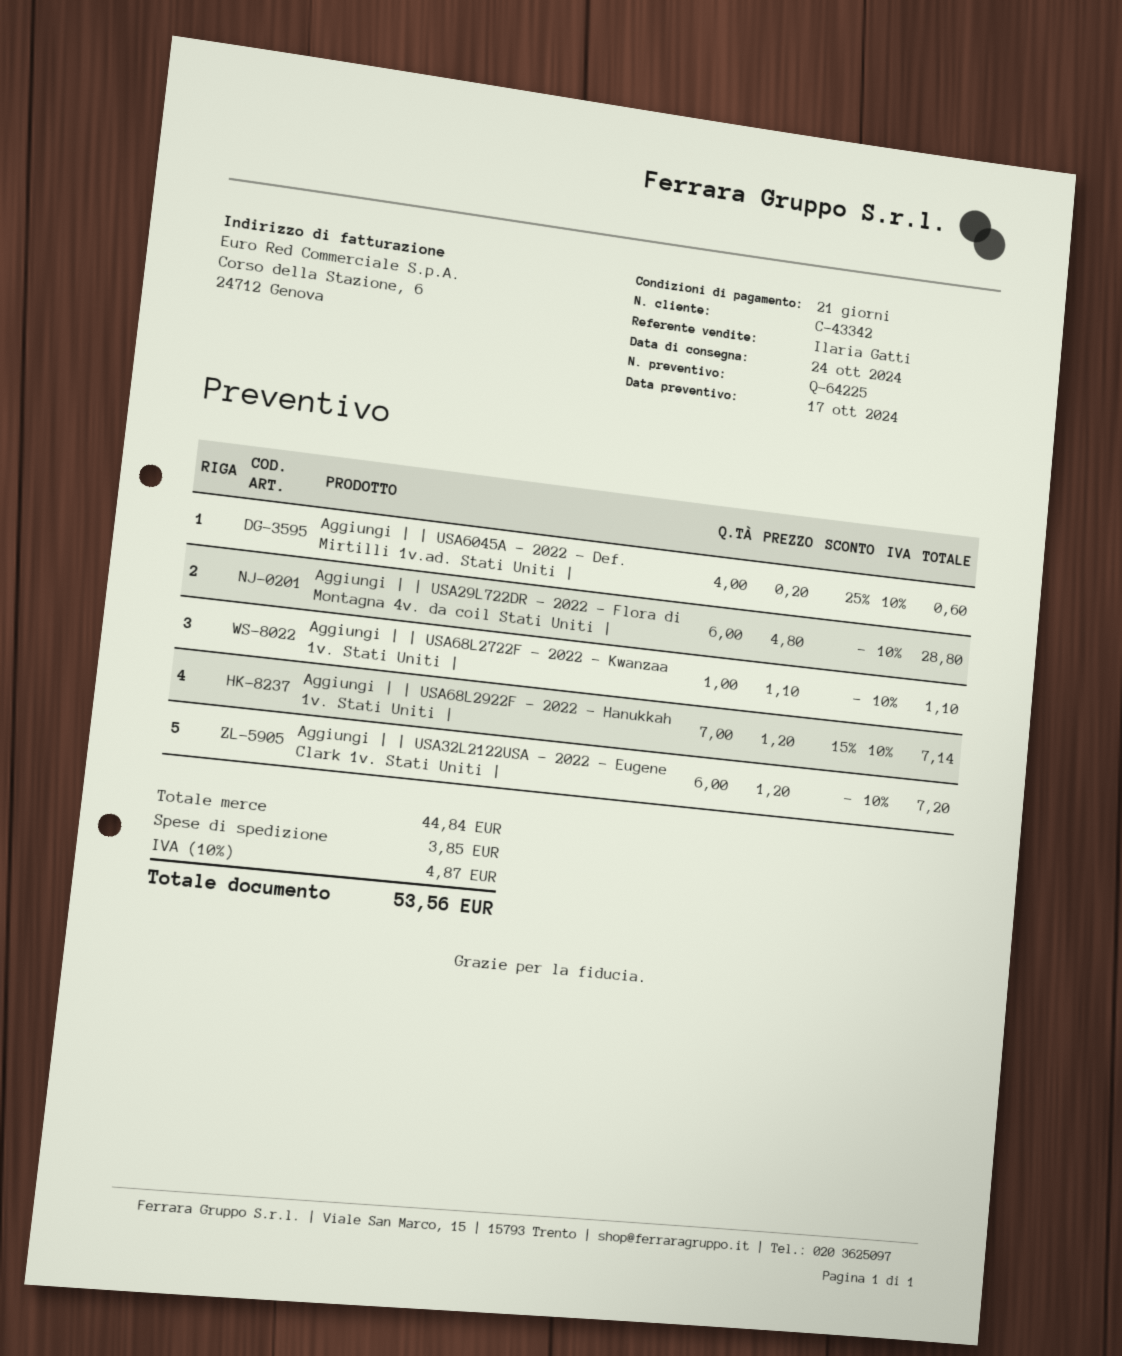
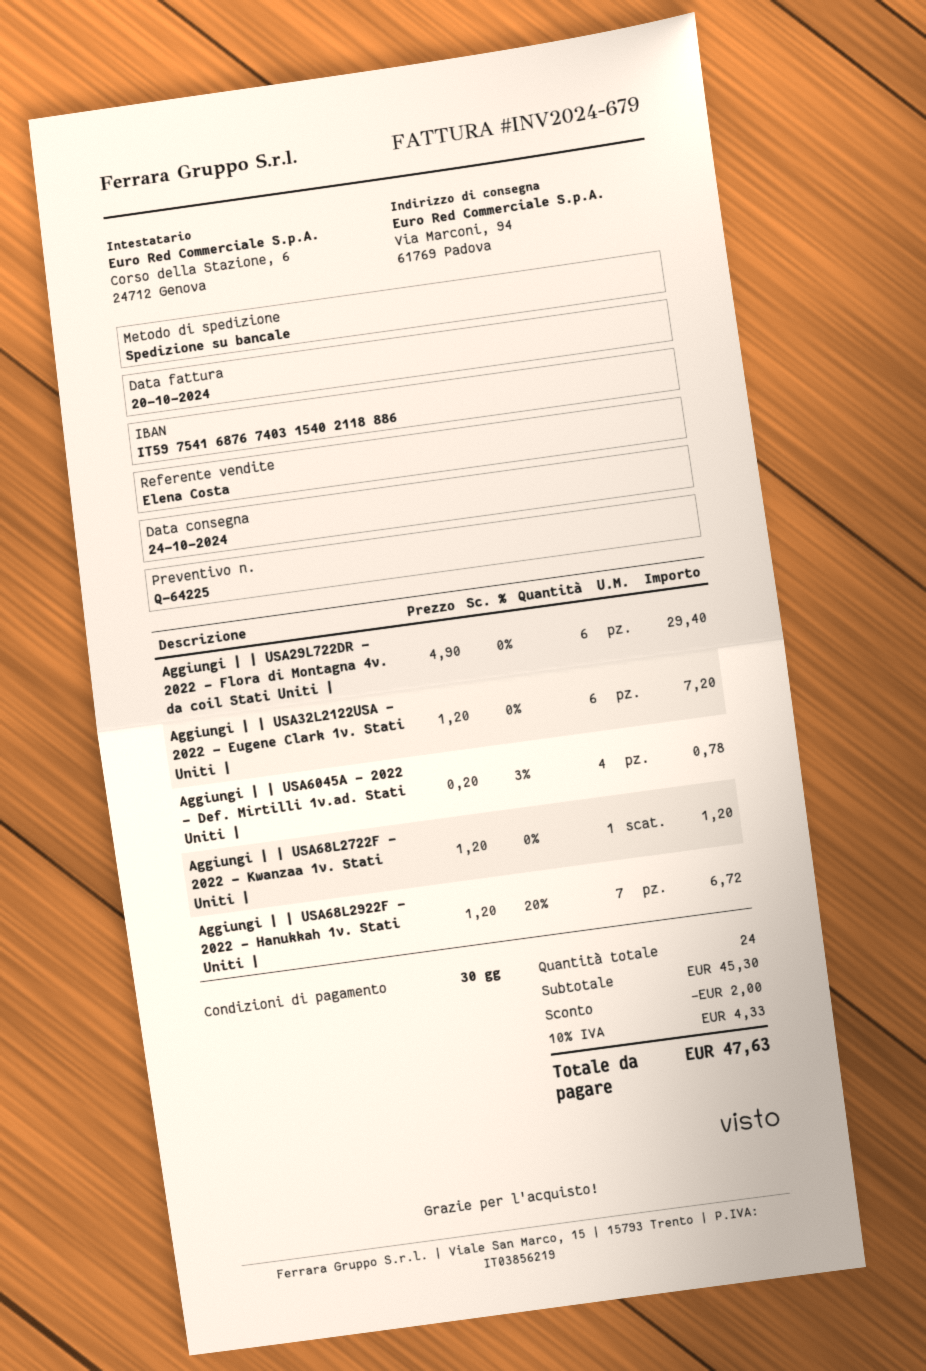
payment terms: 21 days -> 30 days
sales rep: Ilaria Gatti -> Elena Costa
Aggiungi | | USA6045A - 2022 - Def. Mirtilli 1v.ad. Stati Uniti |: 4 x 0.20 - 25% = 0.60 -> 4 x 0.20 - 3% = 0.78
Aggiungi | | USA29L722DR - 2022 - Flora di Montagna 4v. da coil Stati Uniti |: 6 x 4.80 = 28.80 -> 6 x 4.90 = 29.40
Aggiungi | | USA68L2722F - 2022 - Kwanzaa 1v. Stati Uniti |: 1 x 1.10 = 1.10 -> 1 x 1.20 = 1.20
Aggiungi | | USA68L2922F - 2022 - Hanukkah 1v. Stati Uniti |: 7 x 1.20 - 15% = 7.14 -> 7 x 1.20 - 20% = 6.72
subtotal: 44.84 -> 45.30
discount: none -> 2.00
shipping: 3.85 -> none
tax: 10% = 4.87 -> 10% = 4.33
total: 53.56 -> 47.63

